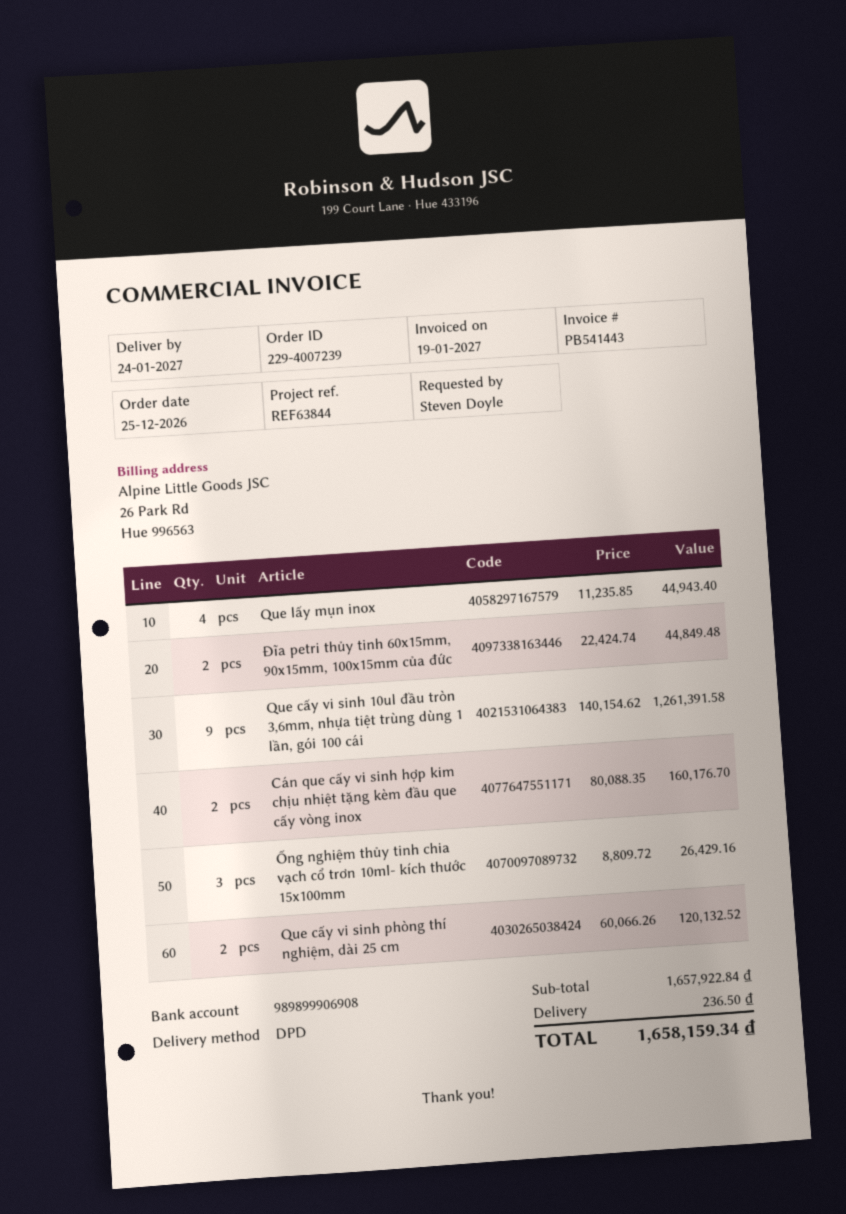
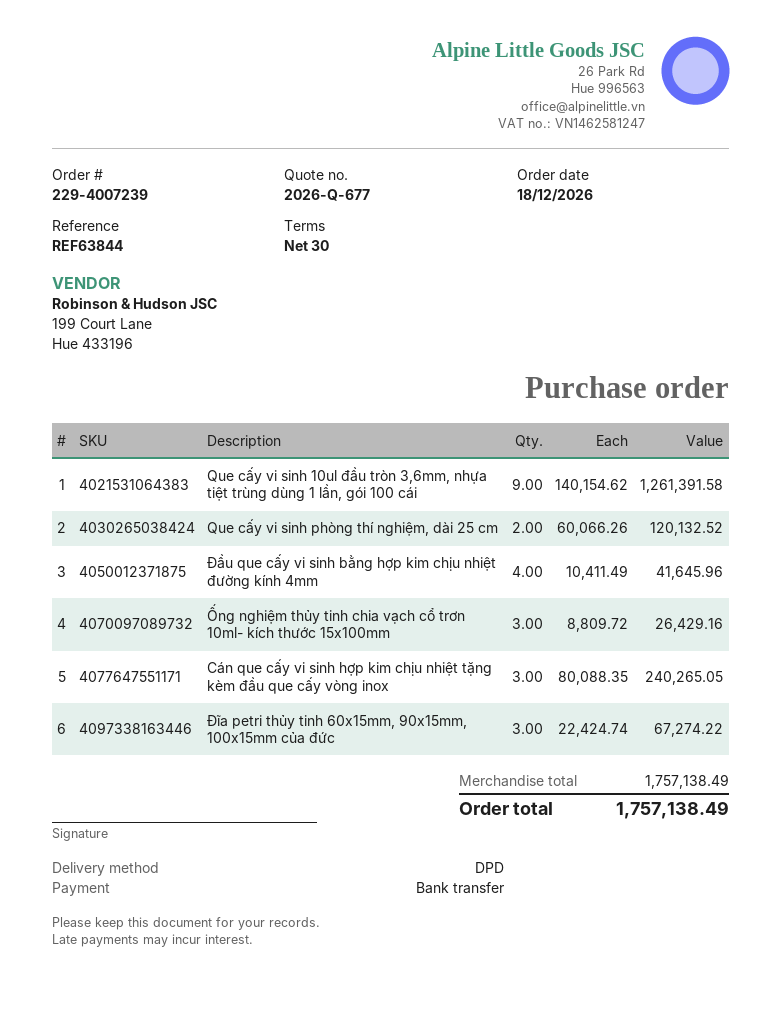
order date: 2026-12-25 -> 2026-12-18
Que lấy mụn inox: 4 x 11235.85 = 44943.40 -> none
Đĩa petri thủy tinh 60x15mm, 90x15mm, 100x15mm của đức: 2 x 22424.74 = 44849.48 -> 3 x 22424.74 = 67274.22
Cán que cấy vi sinh hợp kim chịu nhiệt tặng kèm đầu que cấy vòng inox: 2 x 80088.35 = 160176.70 -> 3 x 80088.35 = 240265.05
Đầu que cấy vi sinh bằng hợp kim chịu nhiệt đường kính 4mm: none -> 4 x 10411.49 = 41645.96
subtotal: 1657922.84 -> 1757138.49
shipping: 236.50 -> none
total: 1658159.34 -> 1757138.49

